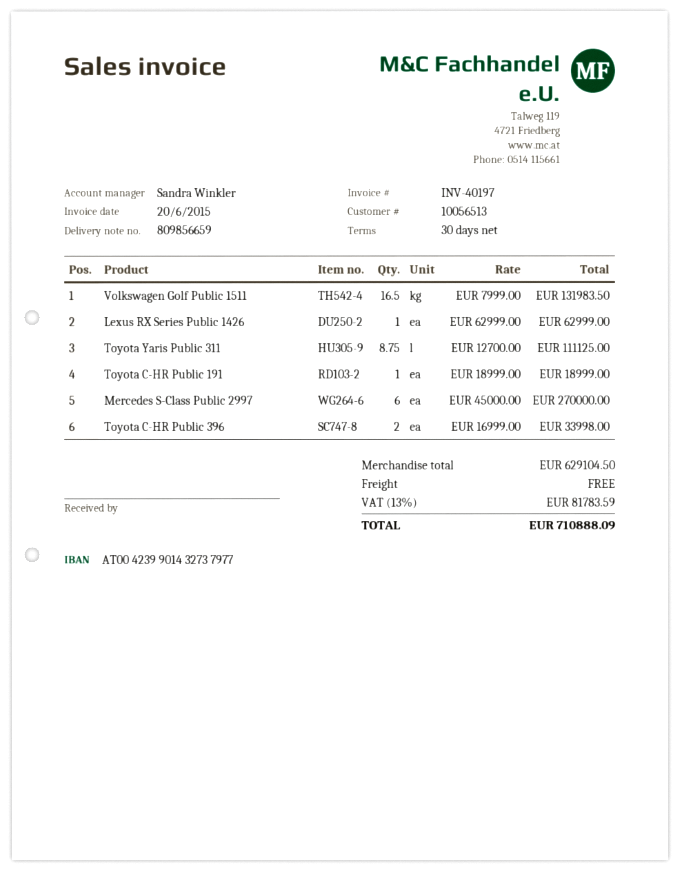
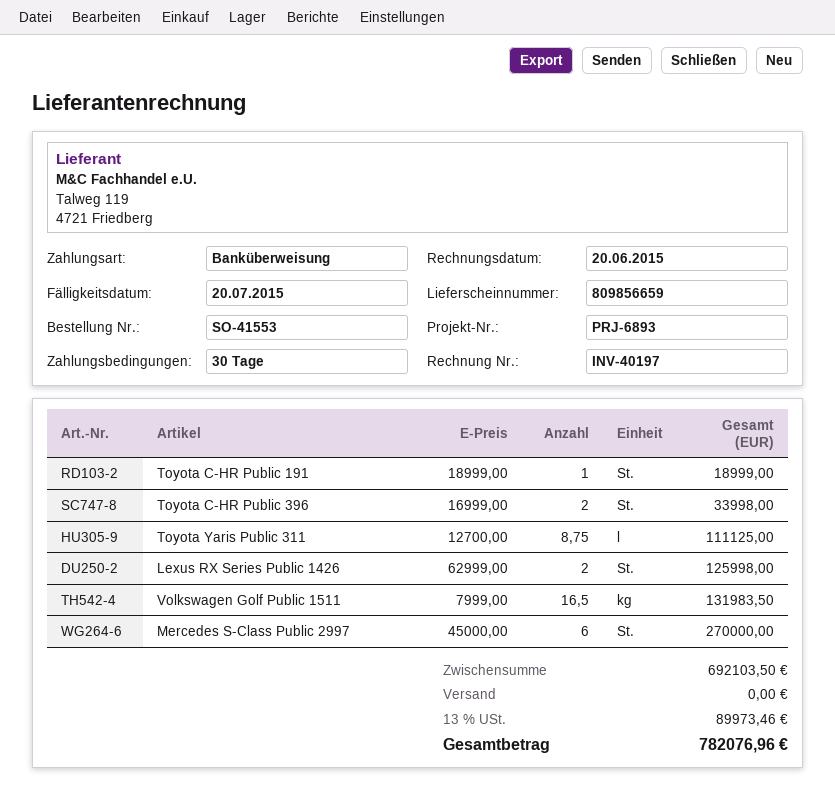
Lexus RX Series Public 1426: 1 x 62999.00 = 62999.00 -> 2 x 62999.00 = 125998.00
subtotal: 629104.50 -> 692103.50
tax: 13% = 81783.59 -> 13% = 89973.46
total: 710888.09 -> 782076.96

